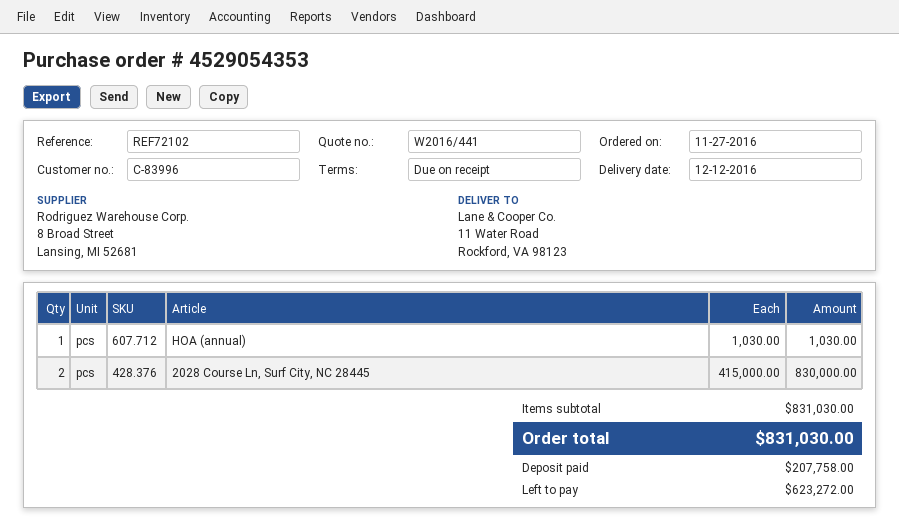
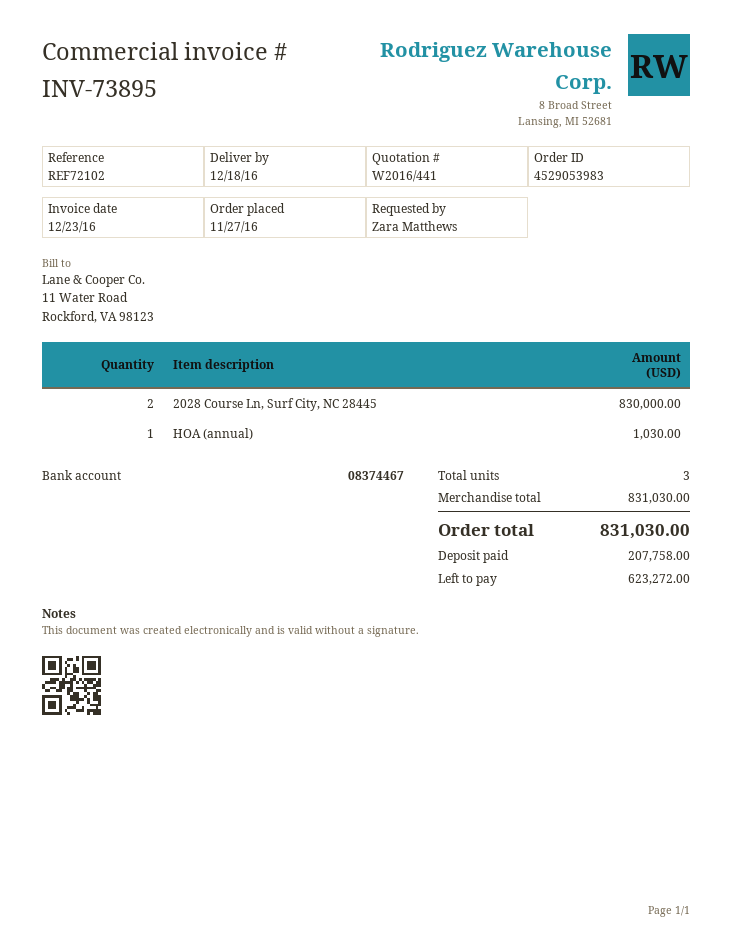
order number: 4529054353 -> 4529053983
delivery date: 2016-12-12 -> 2016-12-18

